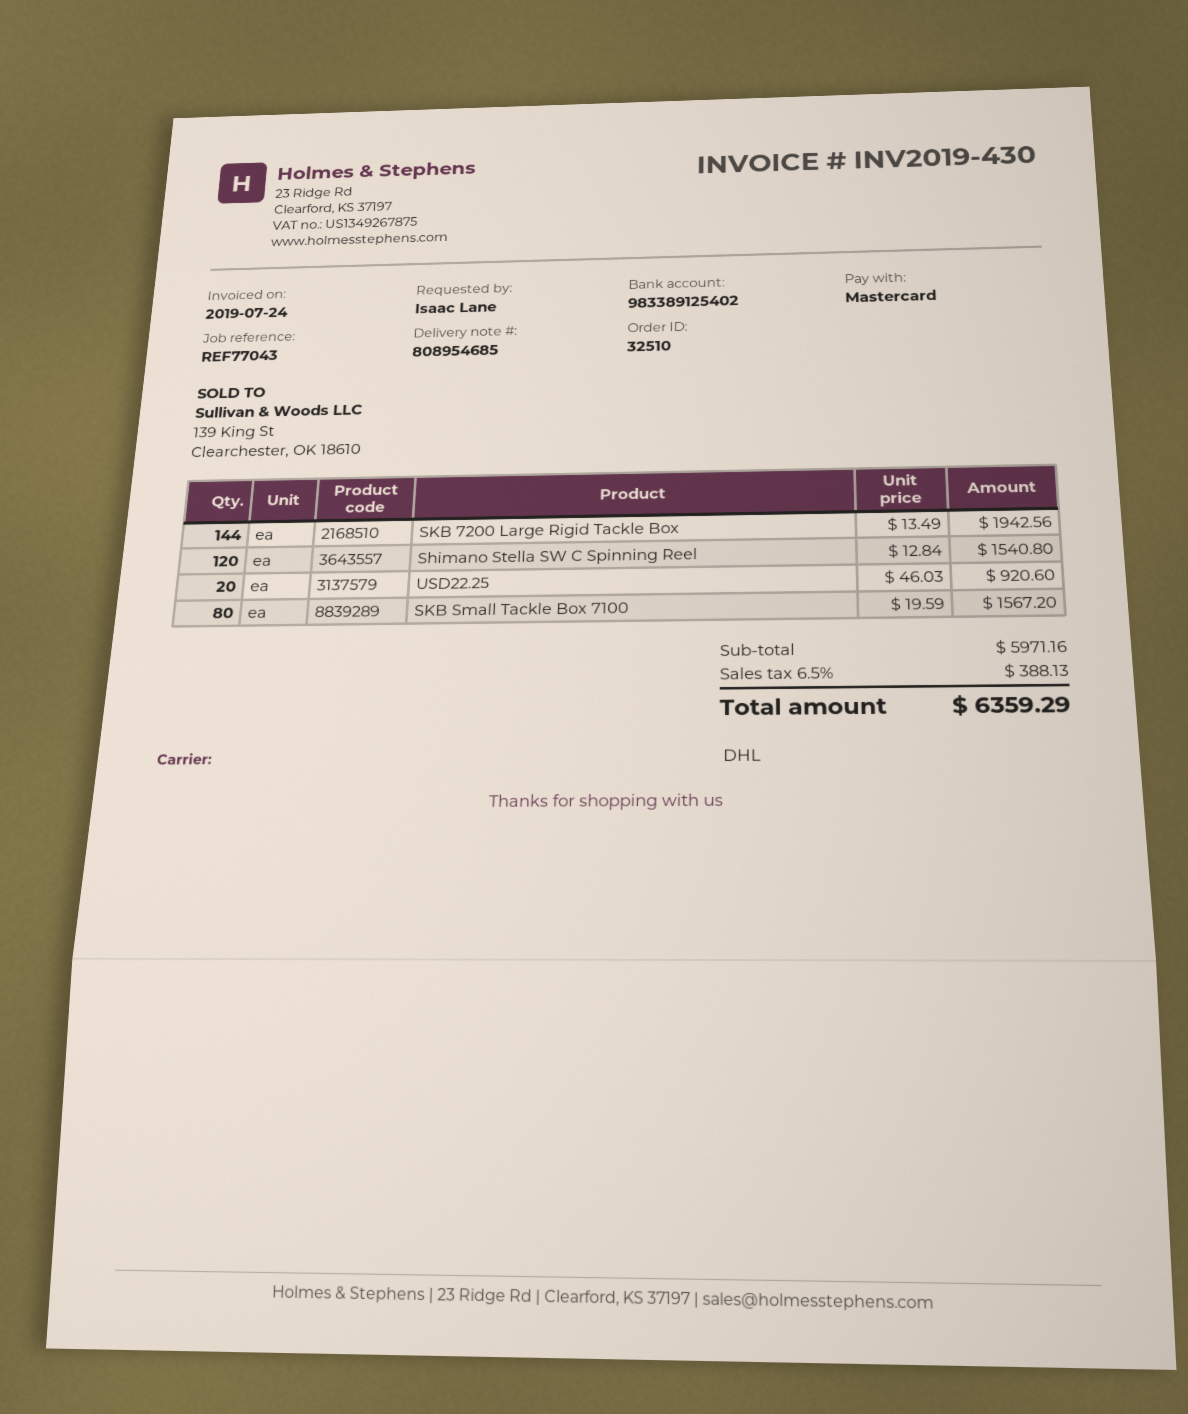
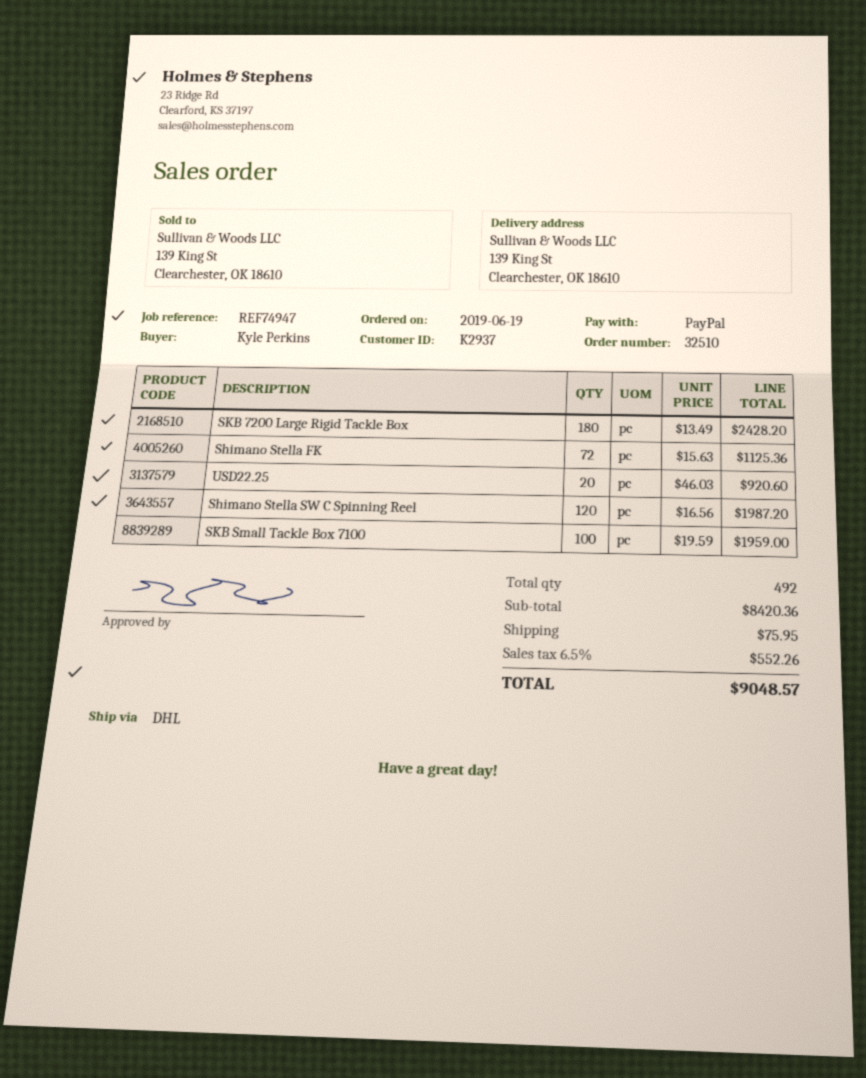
reference: REF77043 -> REF74947
ordered by: Isaac Lane -> Kyle Perkins
payment method: Mastercard -> PayPal
SKB 7200 Large Rigid Tackle Box: 144 x 13.49 = 1942.56 -> 180 x 13.49 = 2428.20
Shimano Stella SW C Spinning Reel: 120 x 12.84 = 1540.80 -> 120 x 16.56 = 1987.20
SKB Small Tackle Box 7100: 80 x 19.59 = 1567.20 -> 100 x 19.59 = 1959.00
Shimano Stella FK: none -> 72 x 15.63 = 1125.36
subtotal: 5971.16 -> 8420.36
shipping: none -> 75.95
tax: 6.5% = 388.13 -> 6.5% = 552.26
total: 6359.29 -> 9048.57

